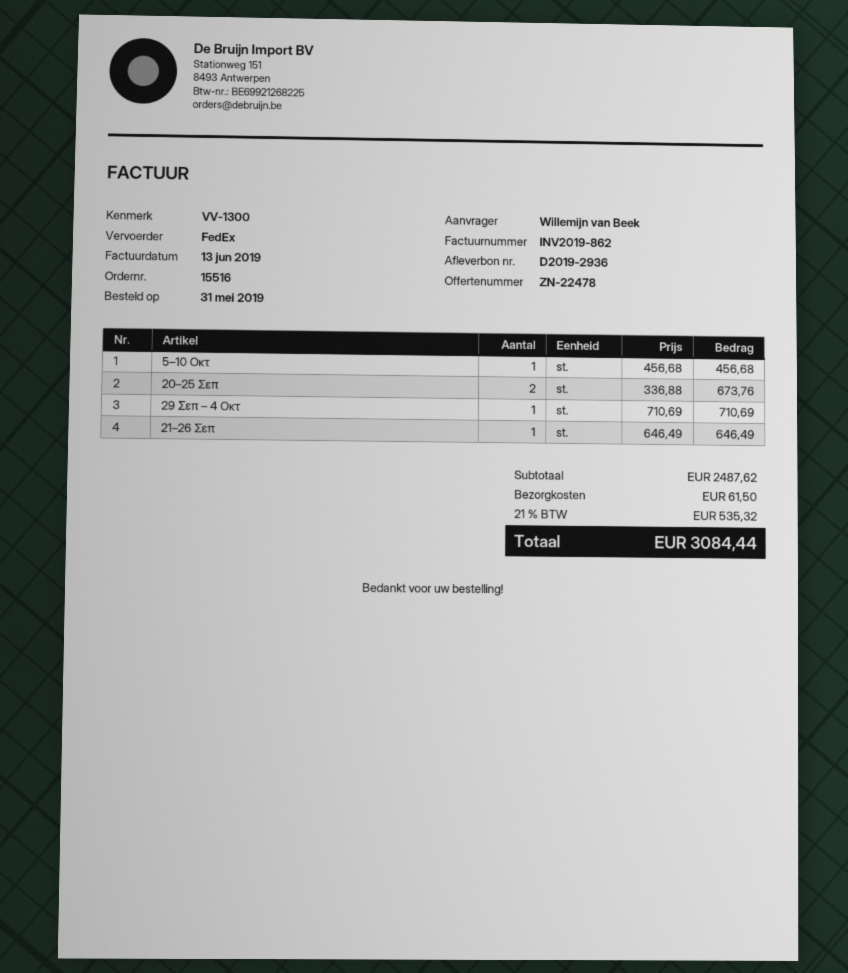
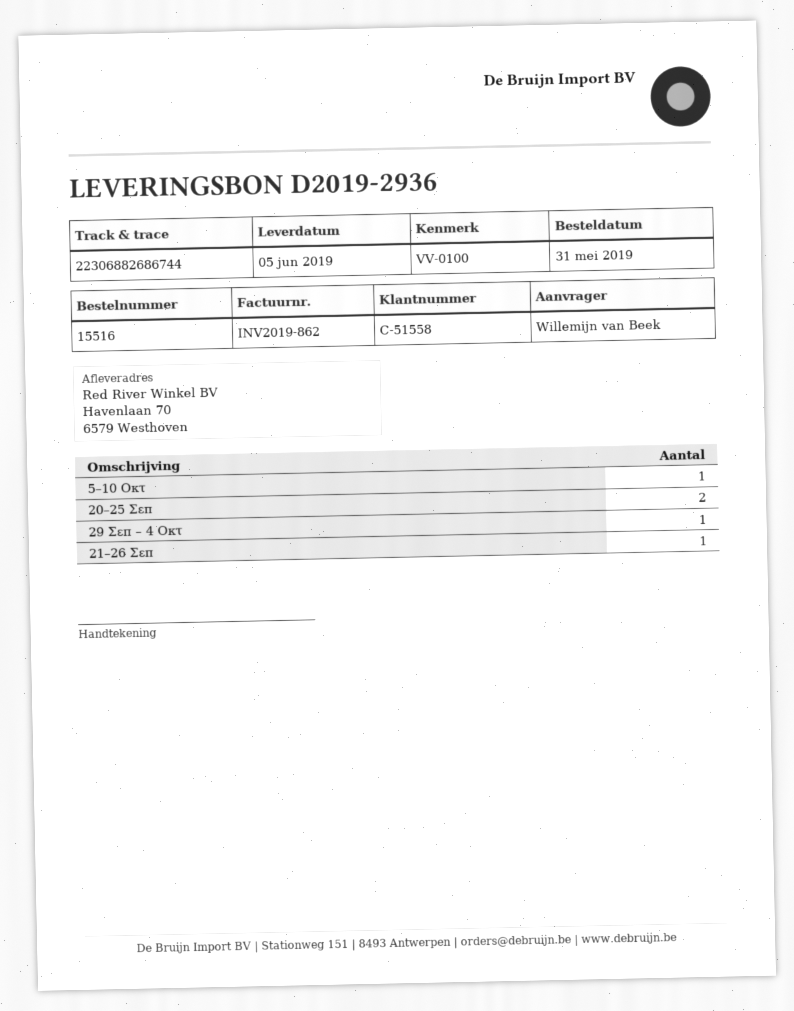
reference: VV-1300 -> VV-0100

